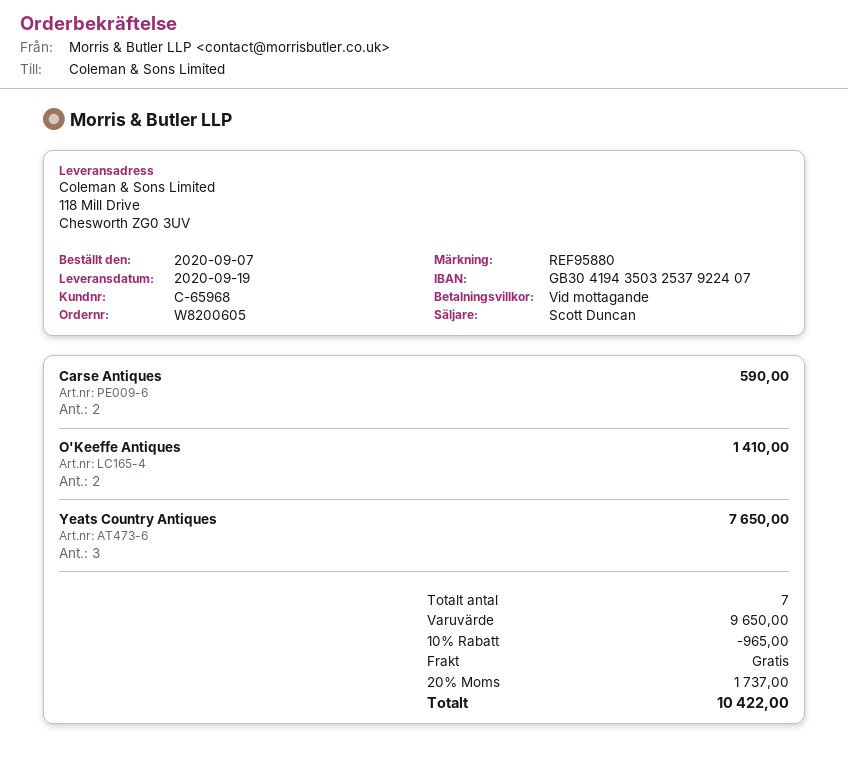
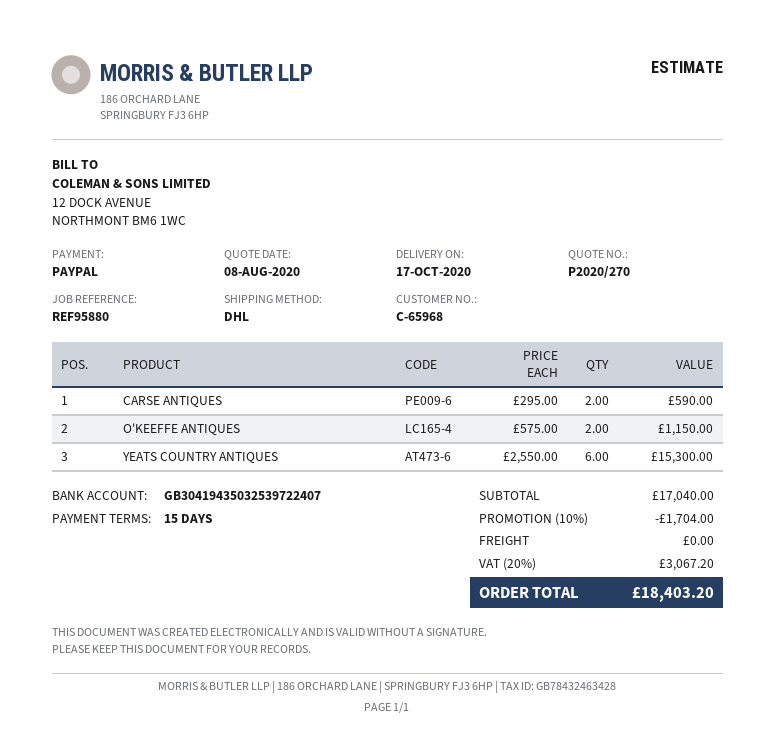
delivery date: 2020-09-19 -> 2020-10-17
payment terms: on receipt -> 15 days
bank account: GB30419435032537922407 -> GB30419435032539722407
O'Keeffe Antiques: 2 for 1410.00 -> 2 for 1150.00
Yeats Country Antiques: 3 for 7650.00 -> 6 for 15300.00
subtotal: 9650.00 -> 17040.00
discount: 10% = 965.00 -> 10% = 1704.00
tax: 20% = 1737.00 -> 20% = 3067.20
total: 10422.00 -> 18403.20

